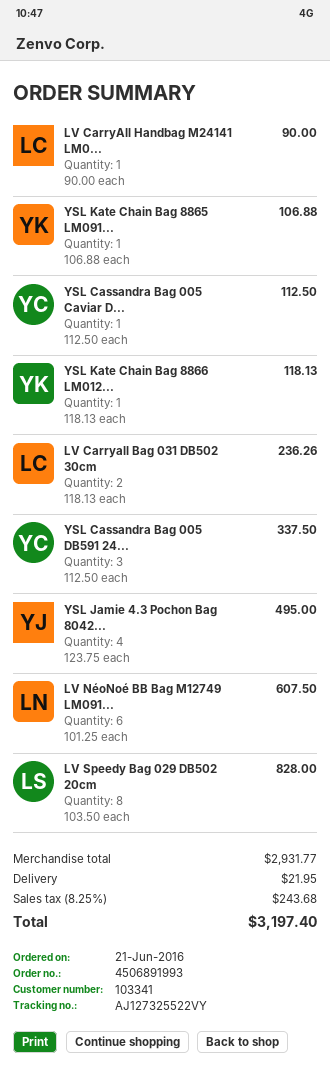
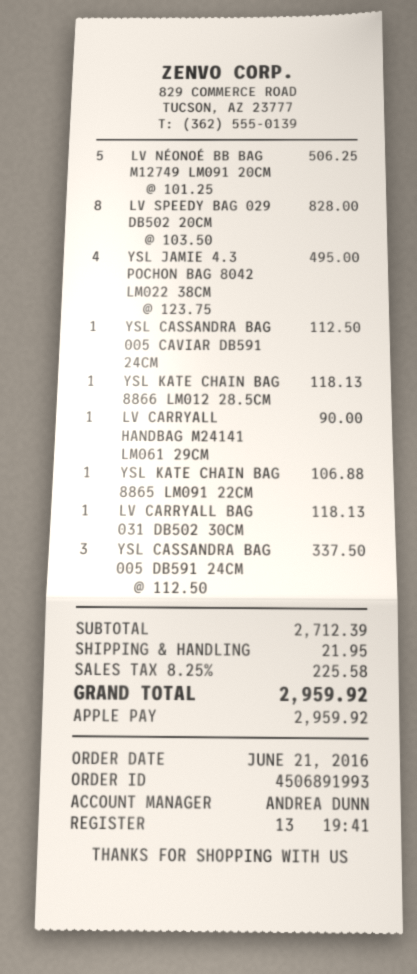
LV Carryall Bag 031 DB502 30cm: 2 x 118.13 = 236.26 -> 1 x 118.13 = 118.13
LV NéoNoé BB Bag M12749 LM091...: 6 x 101.25 = 607.50 -> 5 x 101.25 = 506.25
subtotal: 2931.77 -> 2712.39
tax: 8.25% = 243.68 -> 8.25% = 225.58
total: 3197.40 -> 2959.92

